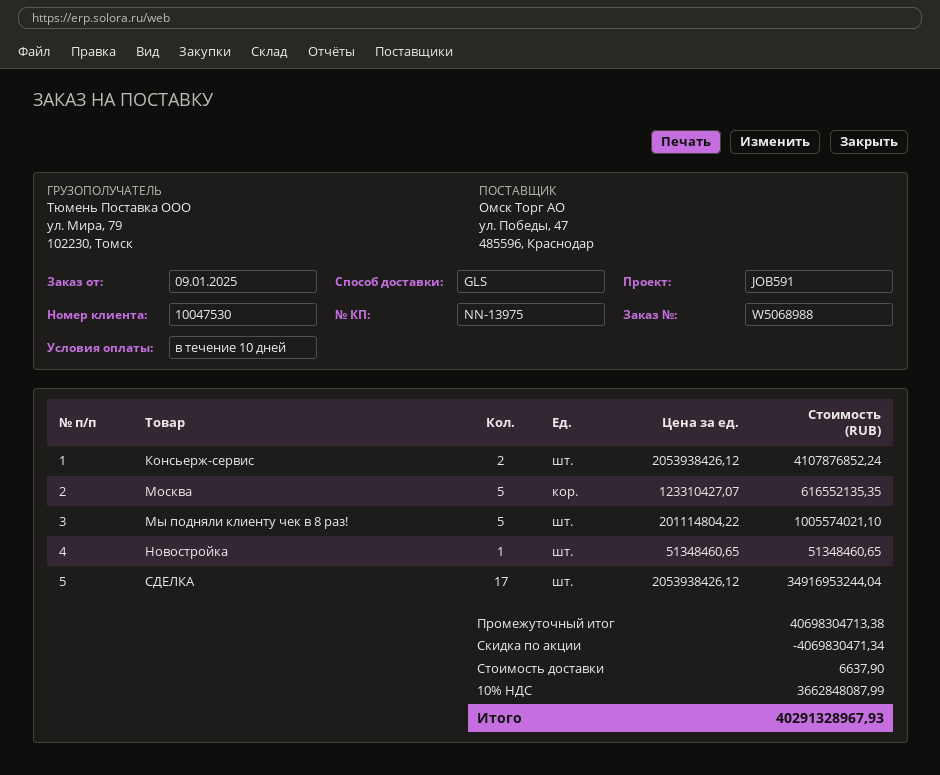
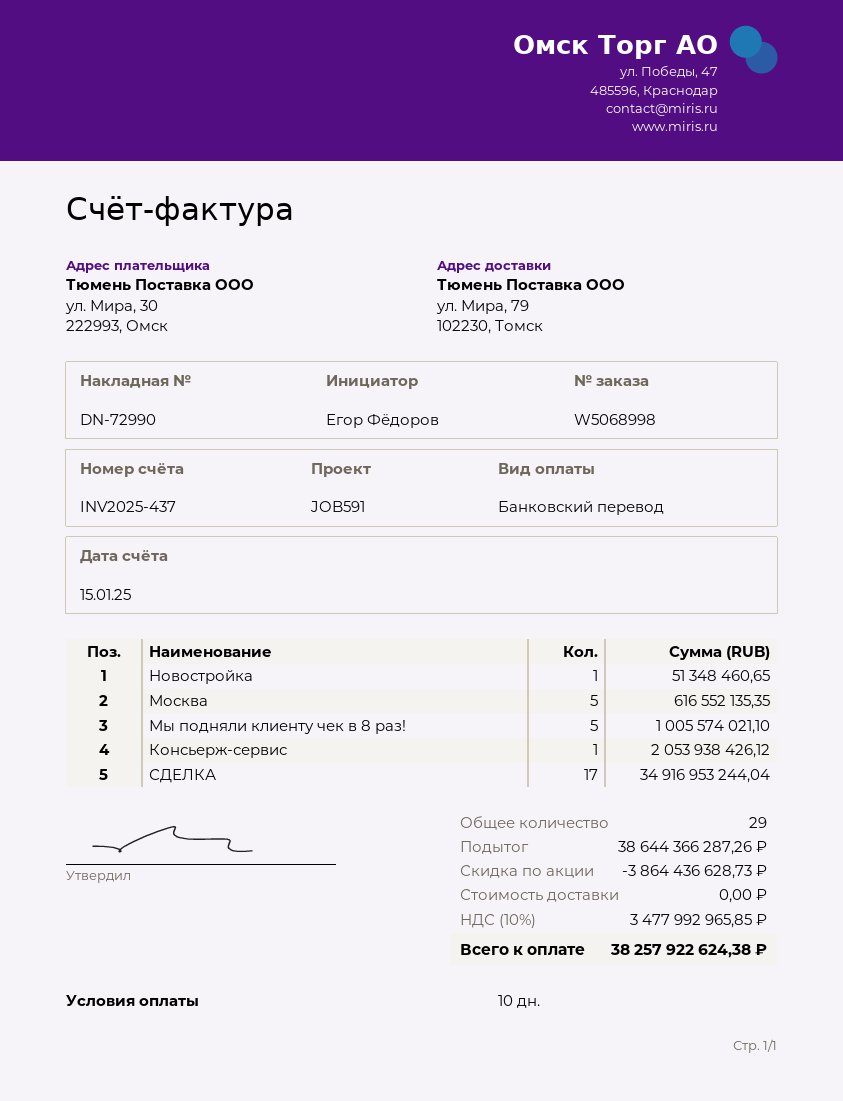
order number: W5068988 -> W5068998
Консьерж-сервис: 2 for 4107876852.24 -> 1 for 2053938426.12
subtotal: 40698304713.38 -> 38644366287.26
discount: 4069830471.34 -> 3864436628.73
shipping: 6637.90 -> 0.00
tax: 10% = 3662848087.99 -> 10% = 3477992965.85
total: 40291328967.93 -> 38257922624.38

